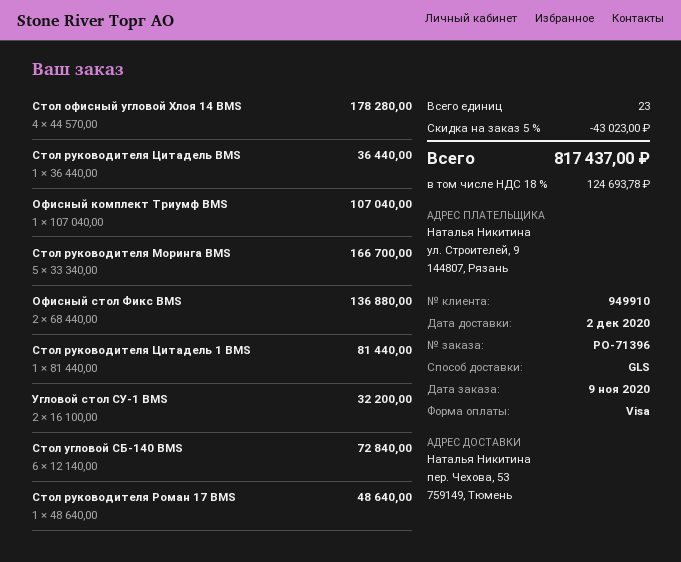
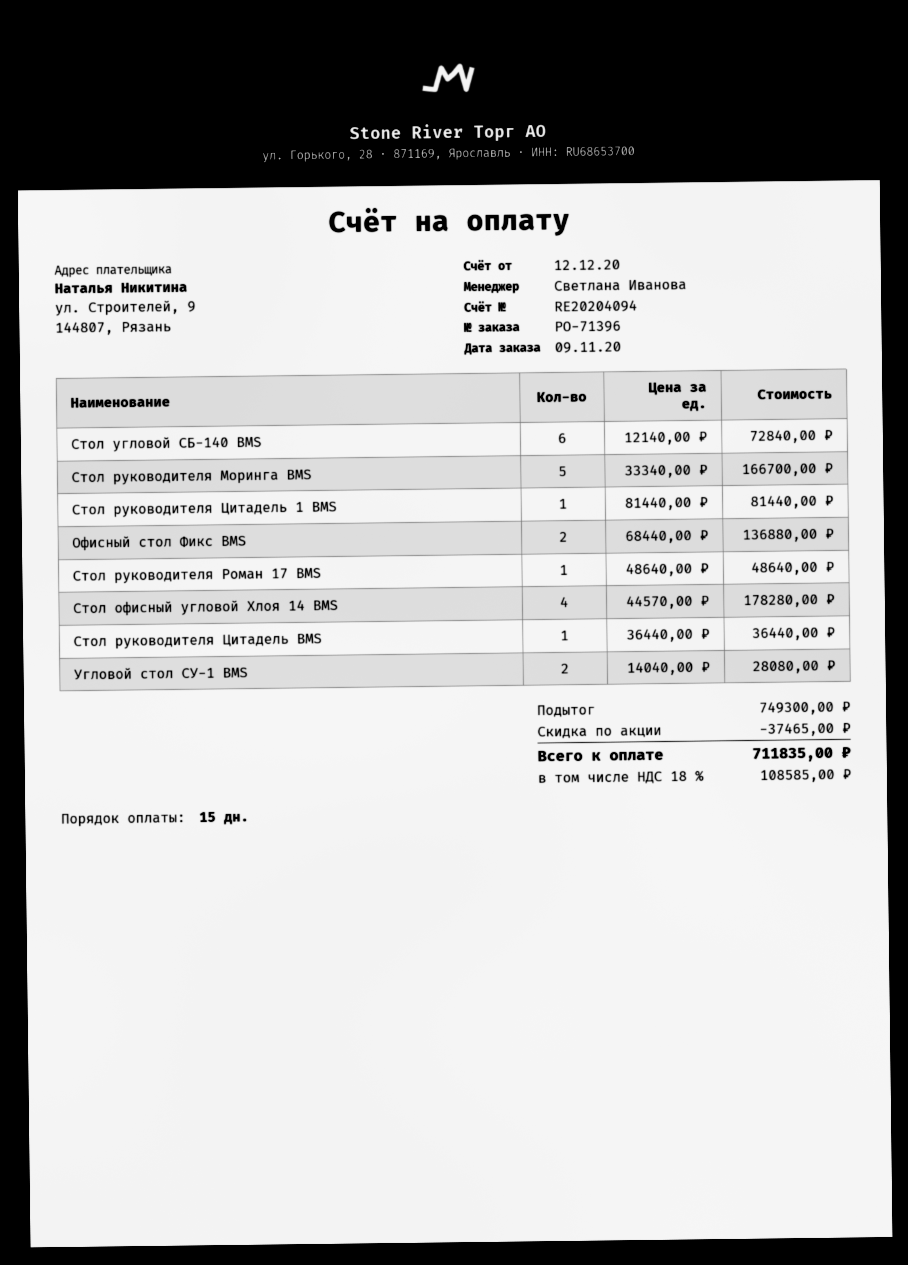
Офисный комплект Триумф BMS: 1 x 107040.00 = 107040.00 -> none
Угловой стол СУ-1 BMS: 2 x 16100.00 = 32200.00 -> 2 x 14040.00 = 28080.00
discount: 43023.00 -> 37465.00
tax: 18% = 124693.78 -> 18% = 108585.00
total: 817437.00 -> 711835.00

